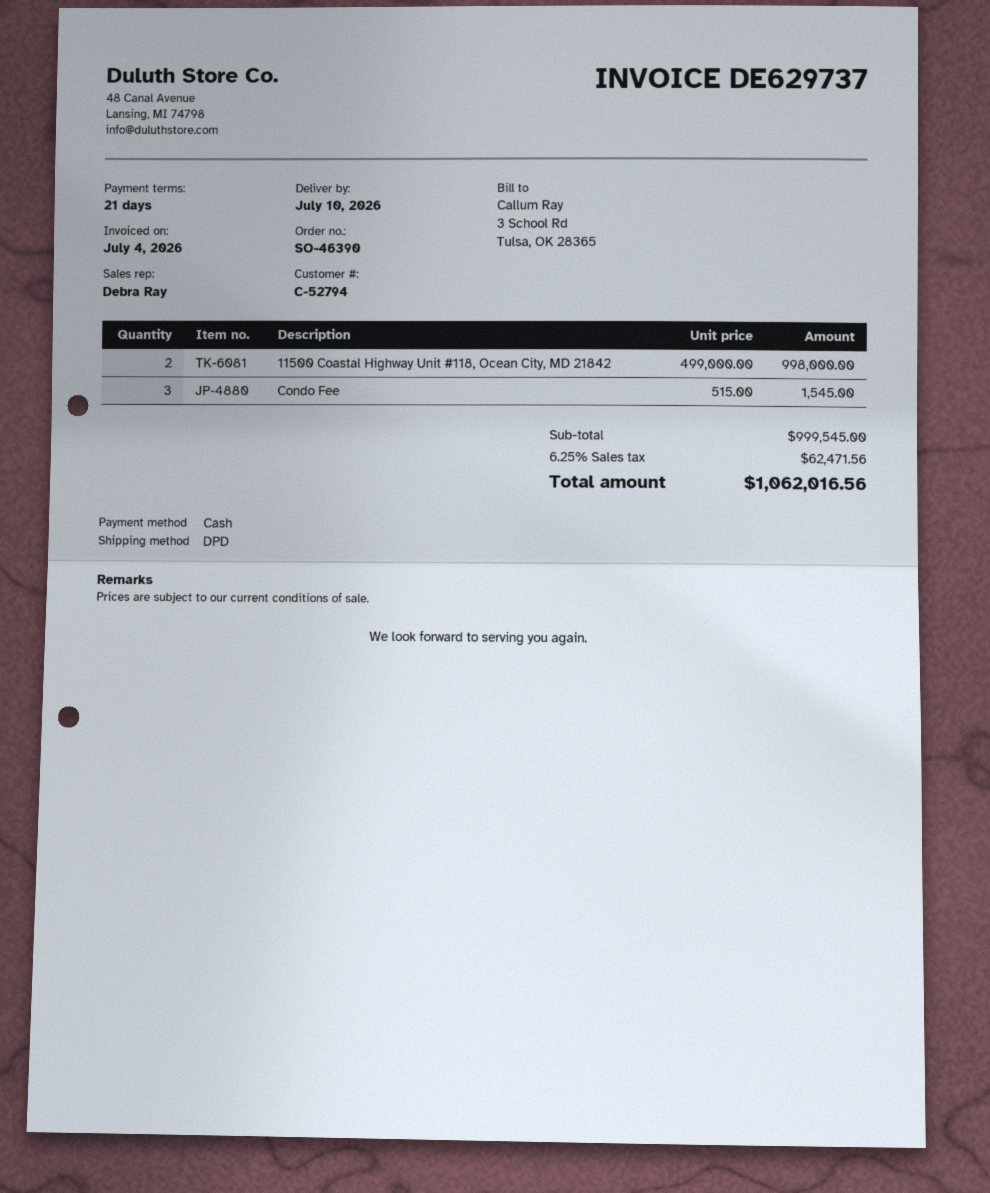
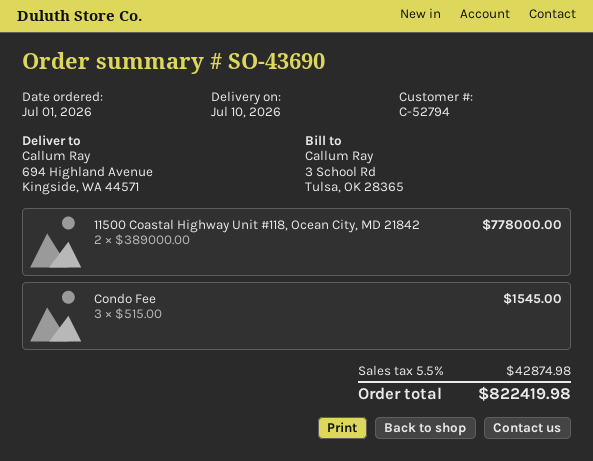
order number: SO-46390 -> SO-43690
11500 Coastal Highway Unit #118, Ocean City, MD 21842: 2 x 499000.00 = 998000.00 -> 2 x 389000.00 = 778000.00
tax: 6.25% = 62471.56 -> 5.5% = 42874.98
total: 1062016.56 -> 822419.98

